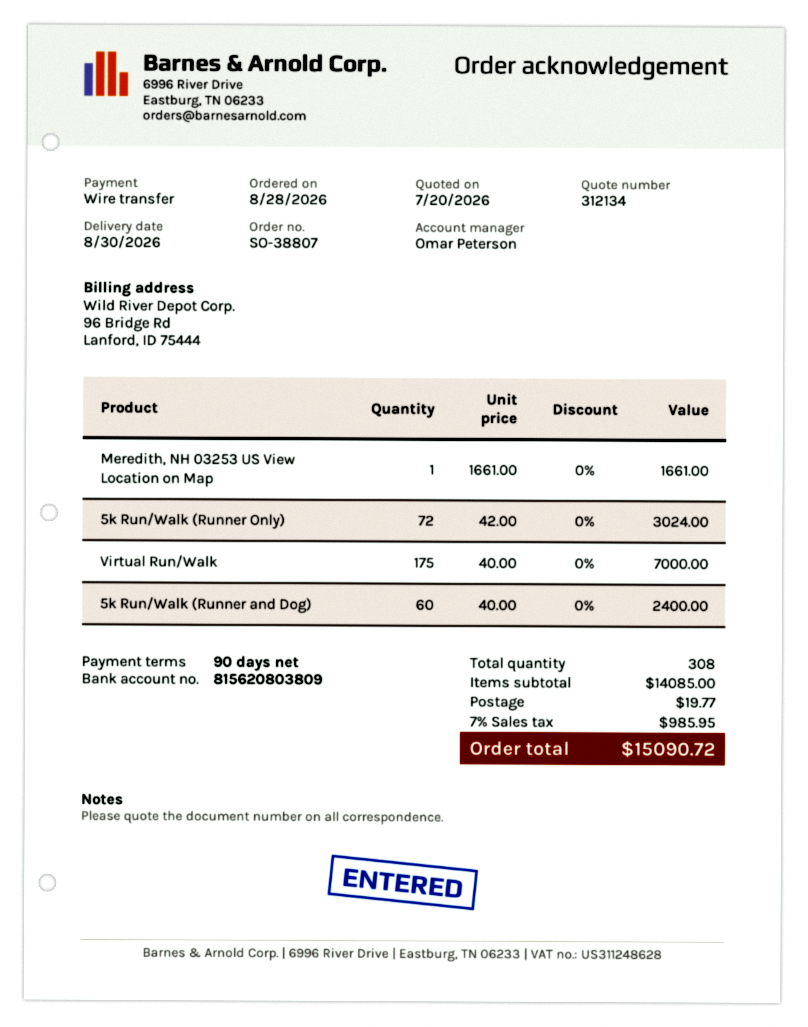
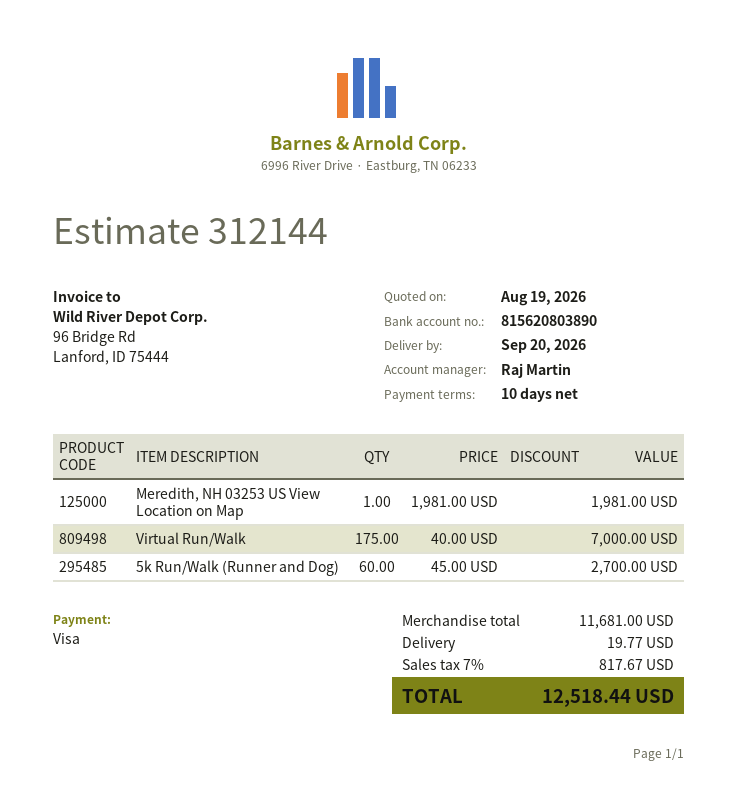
quote number: 312134 -> 312144
quote date: 2026-07-20 -> 2026-08-19
delivery date: 2026-08-30 -> 2026-09-20
payment terms: 90 days -> 10 days
sales rep: Omar Peterson -> Raj Martin
payment method: bank transfer -> Visa
bank account: 815620803809 -> 815620803890
Meredith, NH 03253 US View Location on Map: 1 x 1661.00 = 1661.00 -> 1 x 1981.00 = 1981.00
5k Run/Walk (Runner Only): 72 x 42.00 = 3024.00 -> none
5k Run/Walk (Runner and Dog): 60 x 40.00 = 2400.00 -> 60 x 45.00 = 2700.00
subtotal: 14085.00 -> 11681.00
tax: 7% = 985.95 -> 7% = 817.67
total: 15090.72 -> 12518.44

